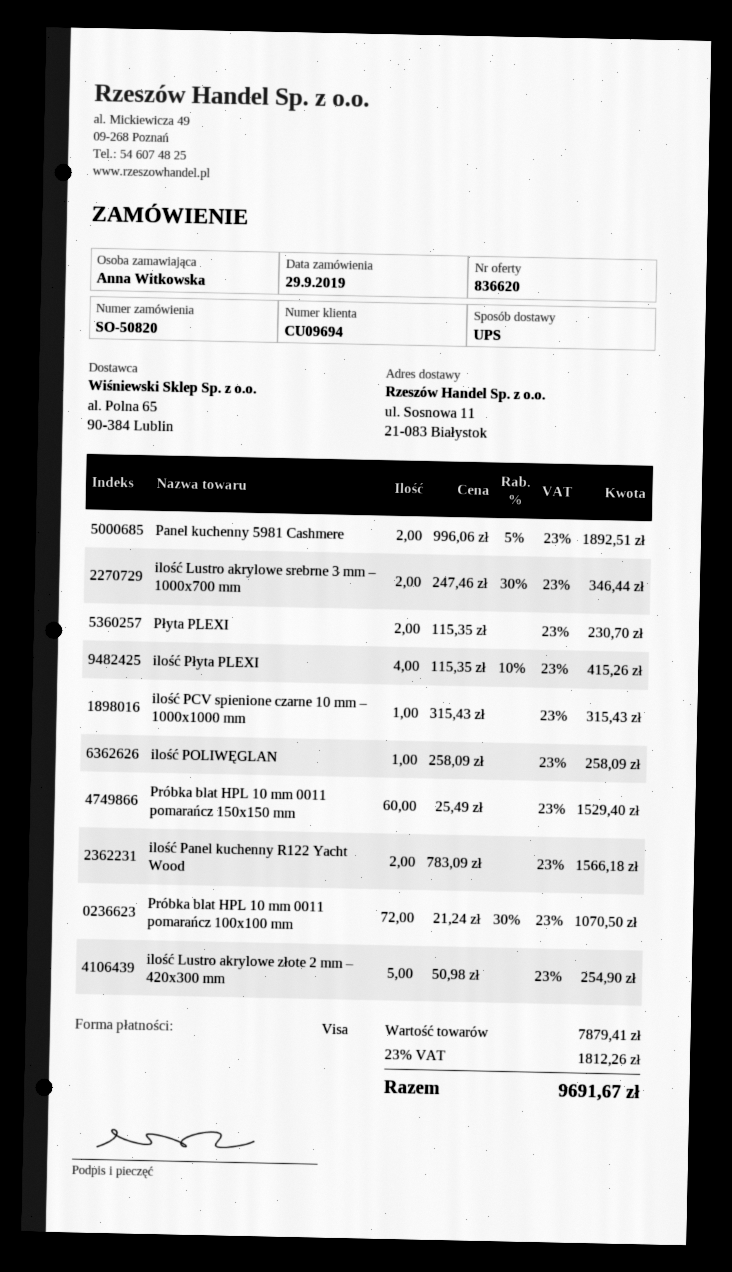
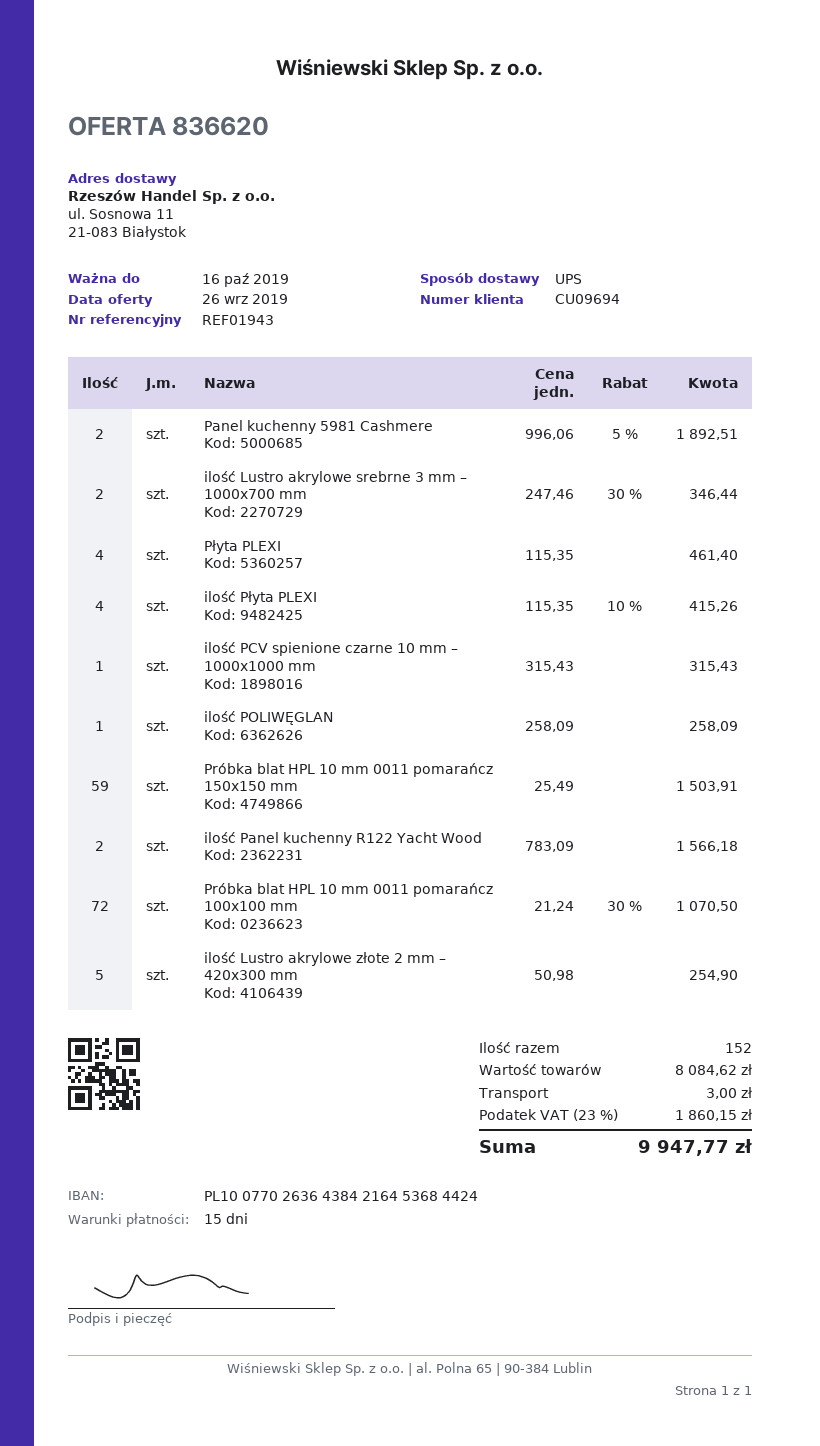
Płyta PLEXI: 2 x 115.35 = 230.70 -> 4 x 115.35 = 461.40
Próbka blat HPL 10 mm 0011 pomarańcz 150x150 mm: 60 x 25.49 = 1529.40 -> 59 x 25.49 = 1503.91
subtotal: 7879.41 -> 8084.62
shipping: none -> 3.00
tax: 23% = 1812.26 -> 23% = 1860.15
total: 9691.67 -> 9947.77

